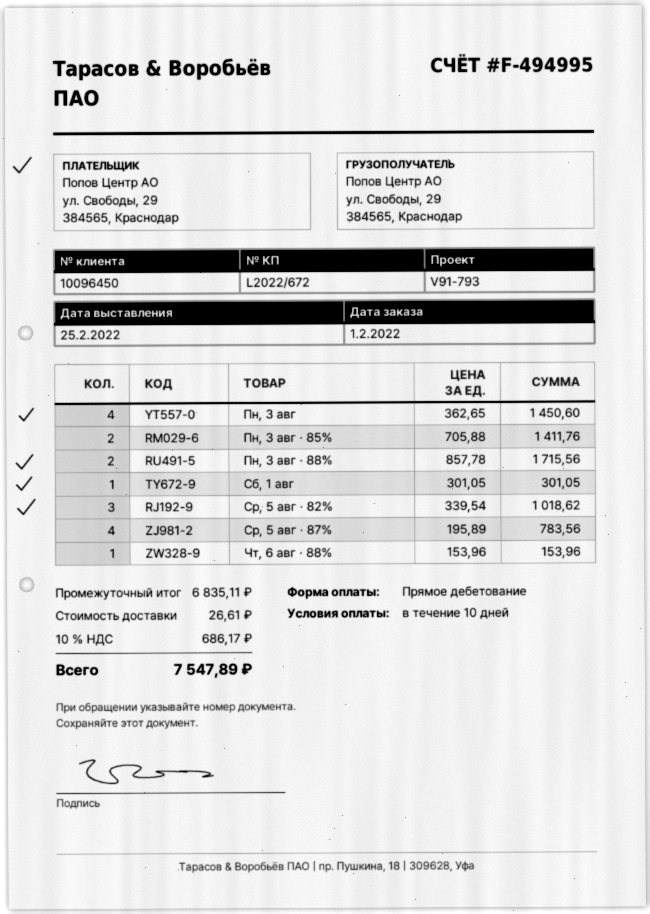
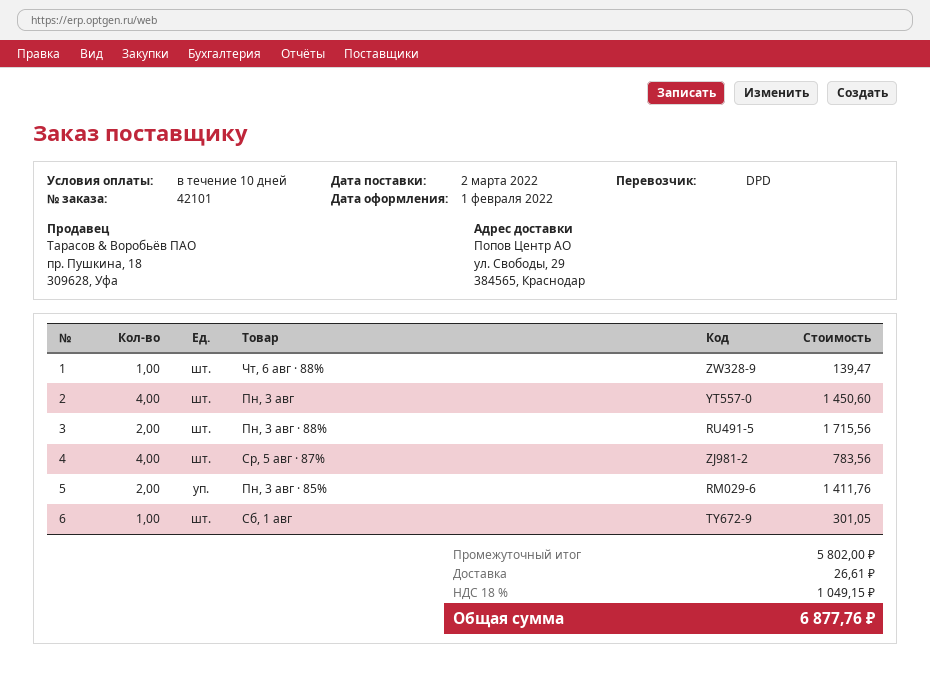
Ср, 5 авг · 82%: 3 for 1018.62 -> none
Чт, 6 авг · 88%: 1 for 153.96 -> 1 for 139.47
subtotal: 6835.11 -> 5802.00
tax: 10% = 686.17 -> 18% = 1049.15
total: 7547.89 -> 6877.76

